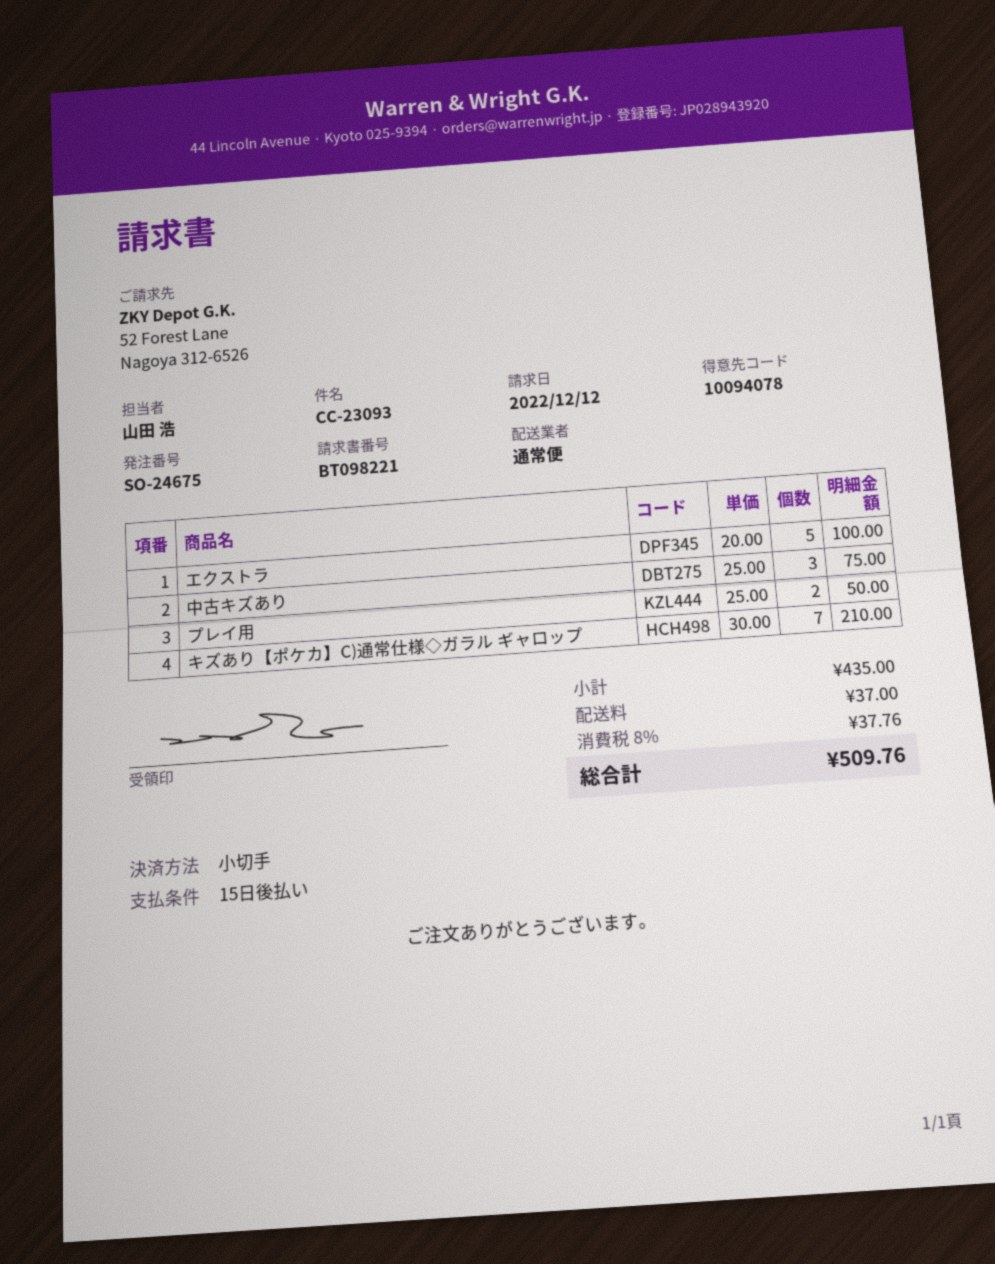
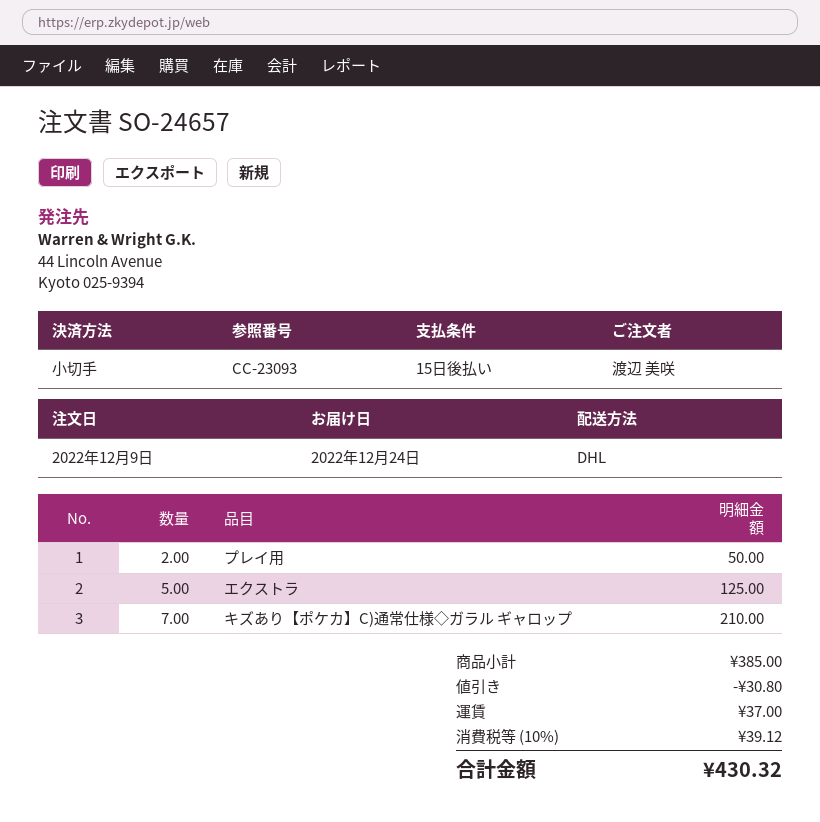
order number: SO-24675 -> SO-24657
shipping method: standard -> DHL
エクストラ: 5 for 100.00 -> 5 for 125.00
中古キズあり: 3 for 75.00 -> none
subtotal: 435.00 -> 385.00
discount: none -> 30.80
tax: 8% = 37.76 -> 10% = 39.12
total: 509.76 -> 430.32

